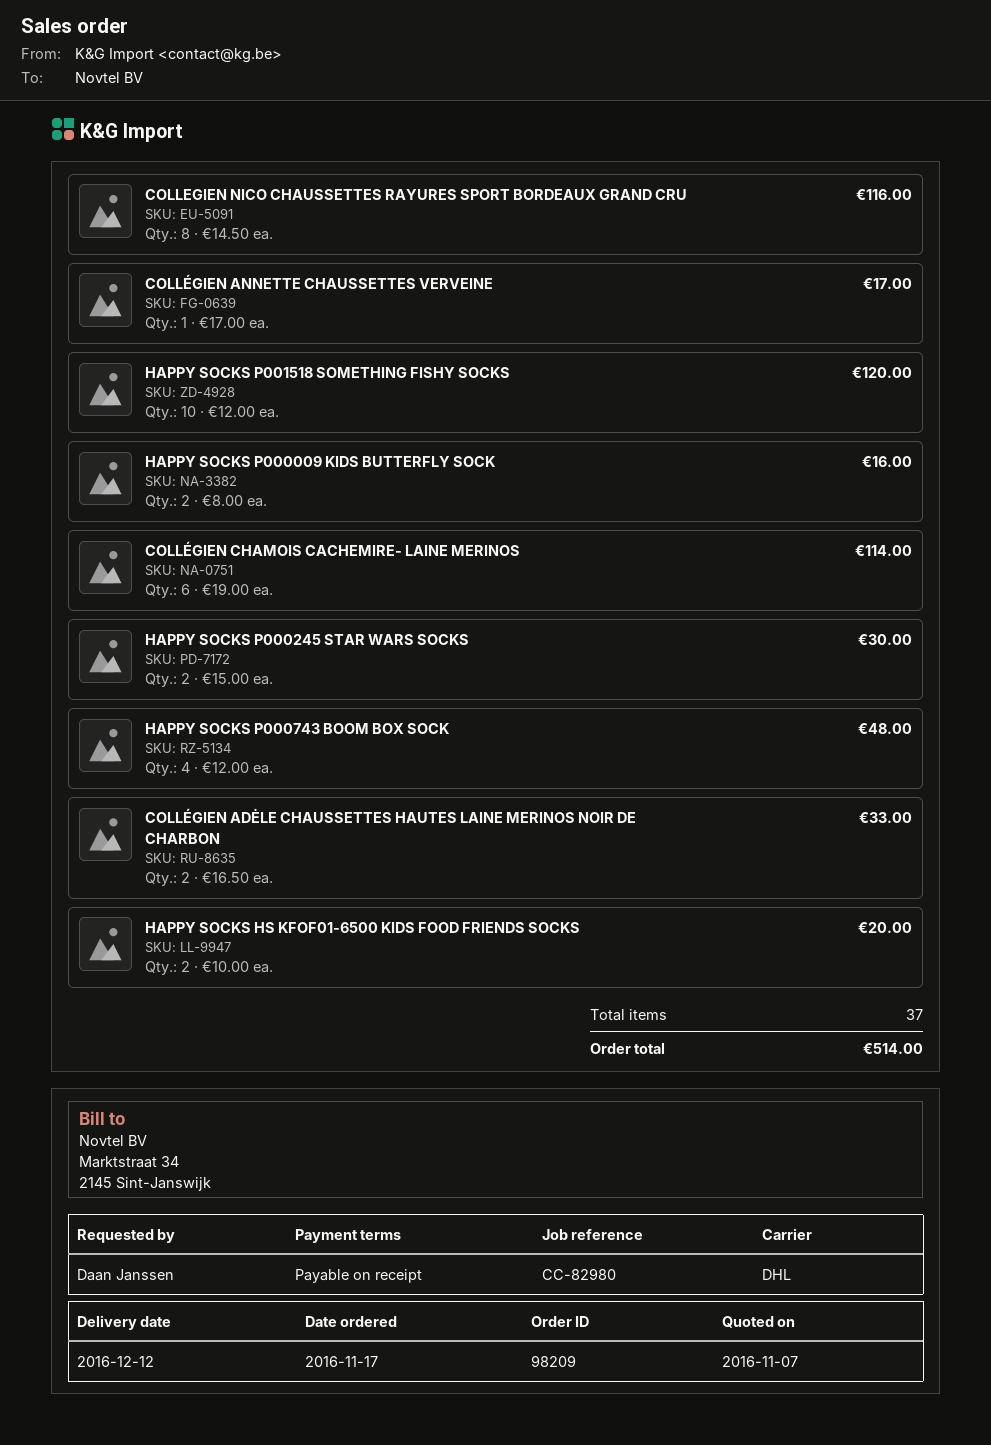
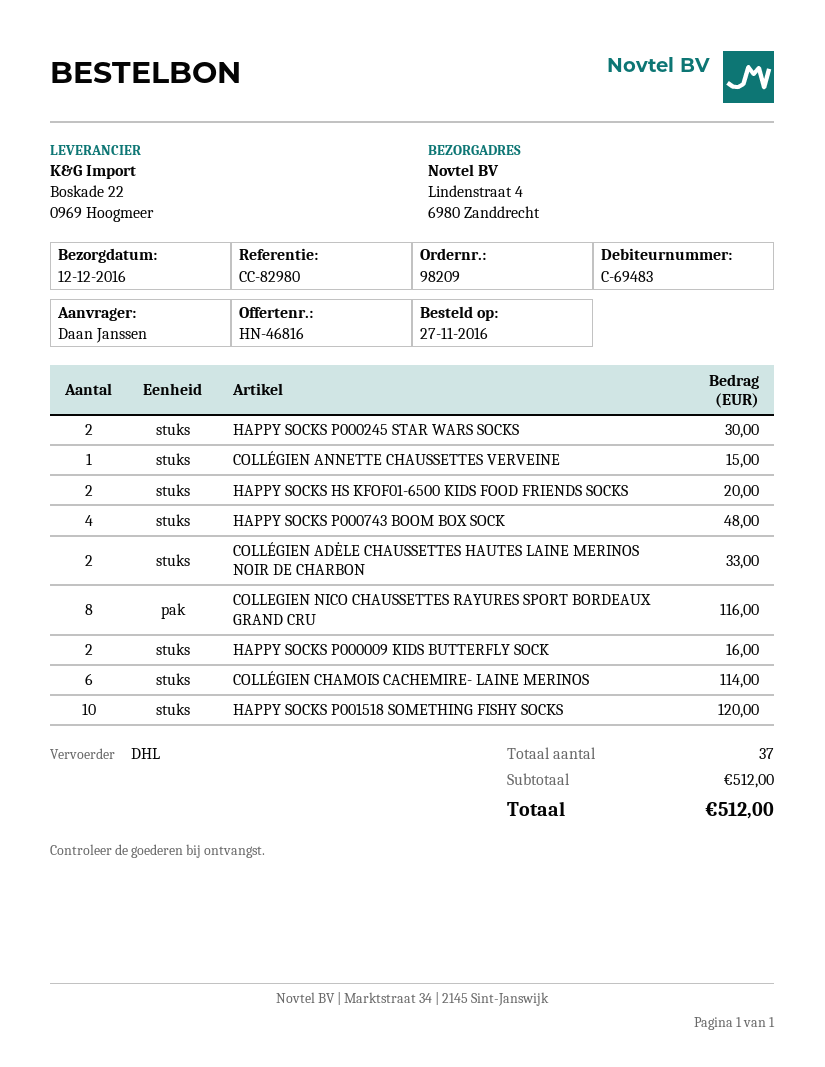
order date: 2016-11-17 -> 2016-11-27
COLLÉGIEN ANNETTE CHAUSSETTES VERVEINE: 1 for 17.00 -> 1 for 15.00
total: 514.00 -> 512.00

